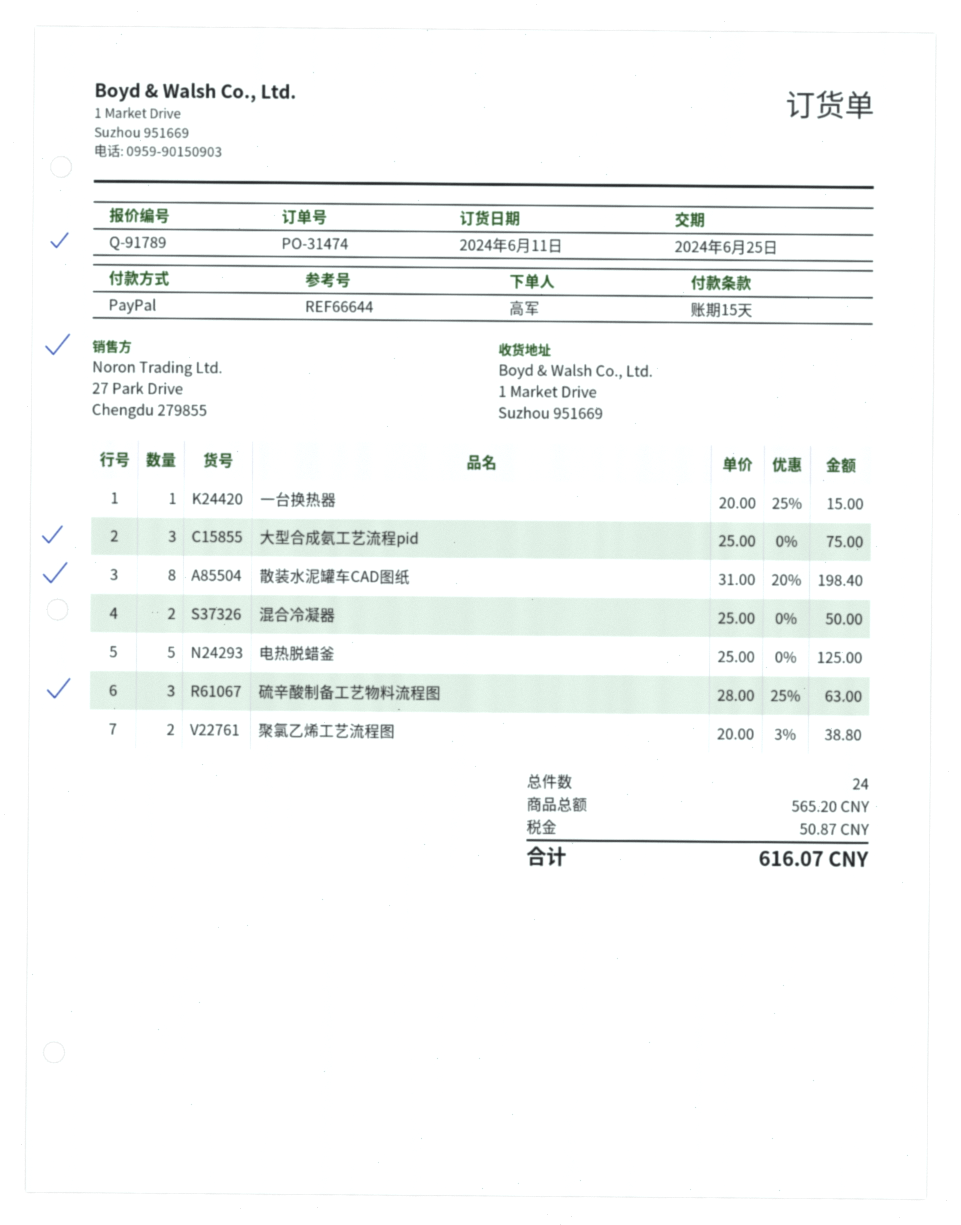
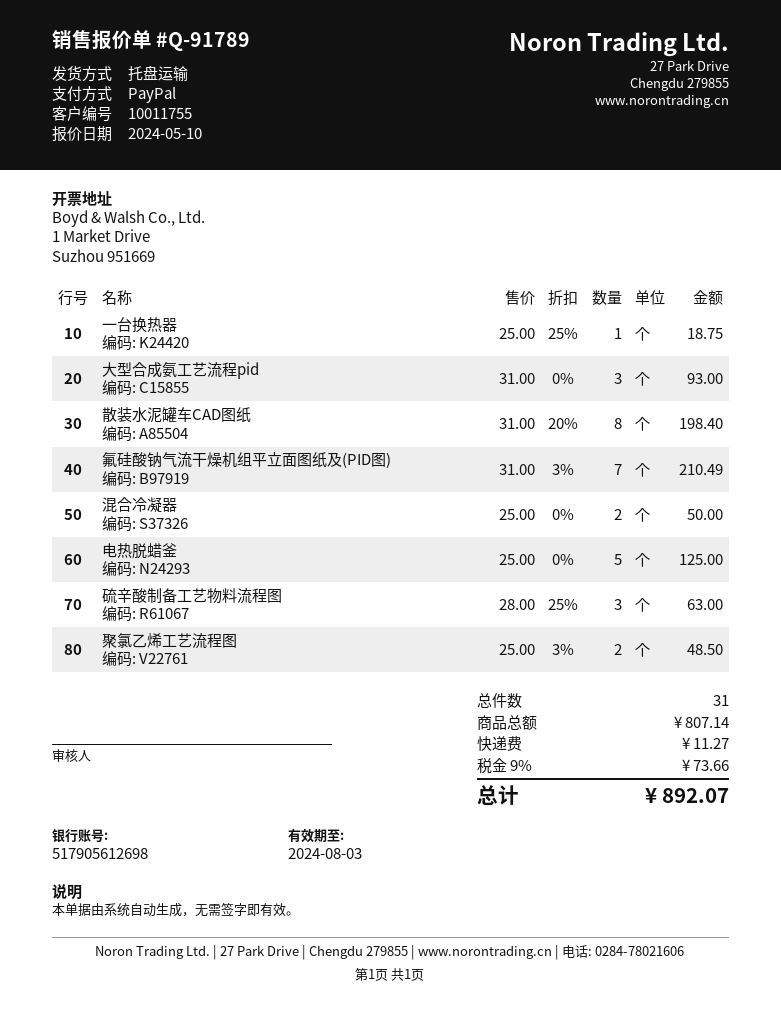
一台换热器: 1 x 20.00 - 25% = 15.00 -> 1 x 25.00 - 25% = 18.75
大型合成氨工艺流程pid: 3 x 25.00 = 75.00 -> 3 x 31.00 = 93.00
聚氯乙烯工艺流程图: 2 x 20.00 - 3% = 38.80 -> 2 x 25.00 - 3% = 48.50
氟硅酸钠气流干燥机组平立面图纸及(PID图): none -> 7 x 31.00 - 3% = 210.49
total quantity: 24 -> 31
subtotal: 565.20 -> 807.14
shipping: none -> 11.27
tax: 50.87 -> 73.66
total: 616.07 -> 892.07

